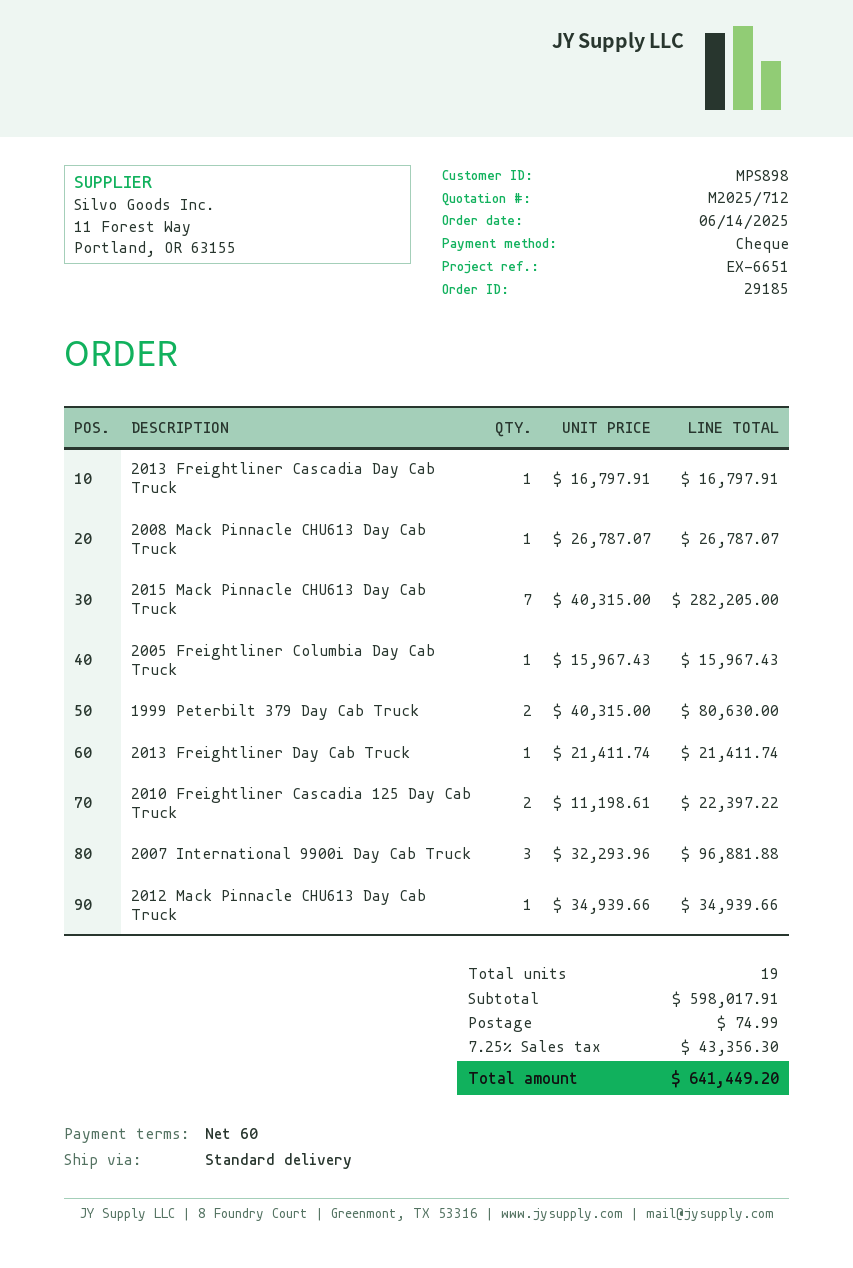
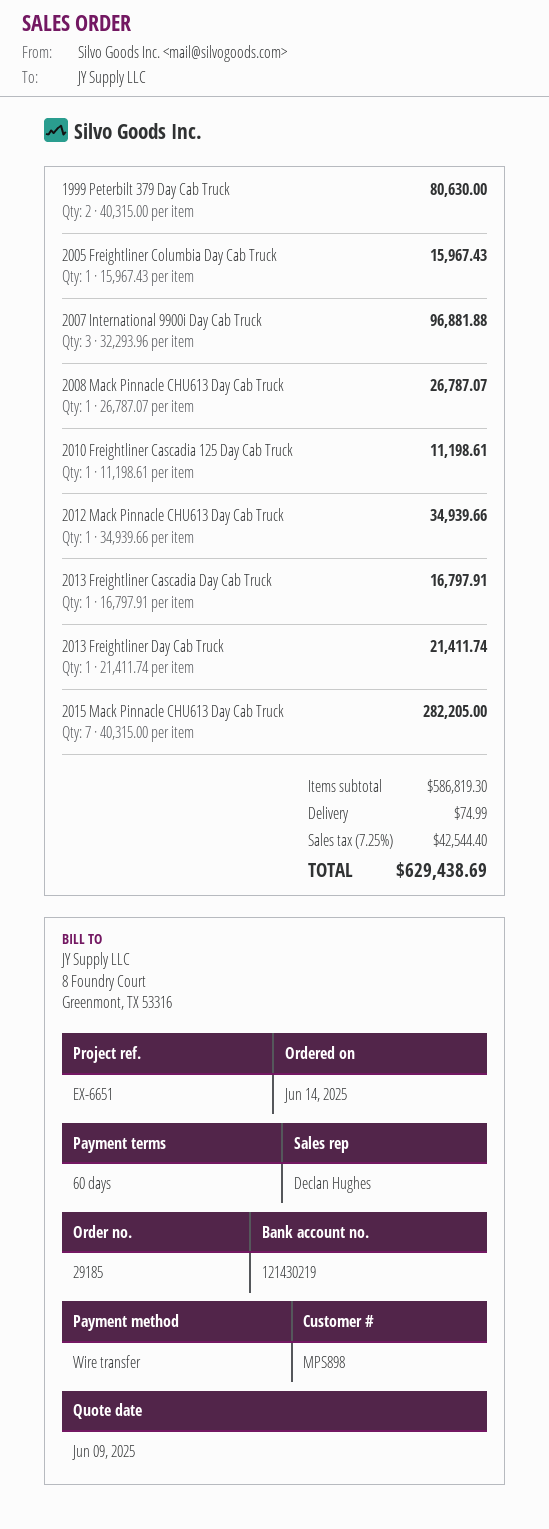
payment method: cheque -> bank transfer
2010 Freightliner Cascadia 125 Day Cab Truck: 2 x 11198.61 = 22397.22 -> 1 x 11198.61 = 11198.61
subtotal: 598017.91 -> 586819.30
tax: 7.25% = 43356.30 -> 7.25% = 42544.40
total: 641449.20 -> 629438.69

